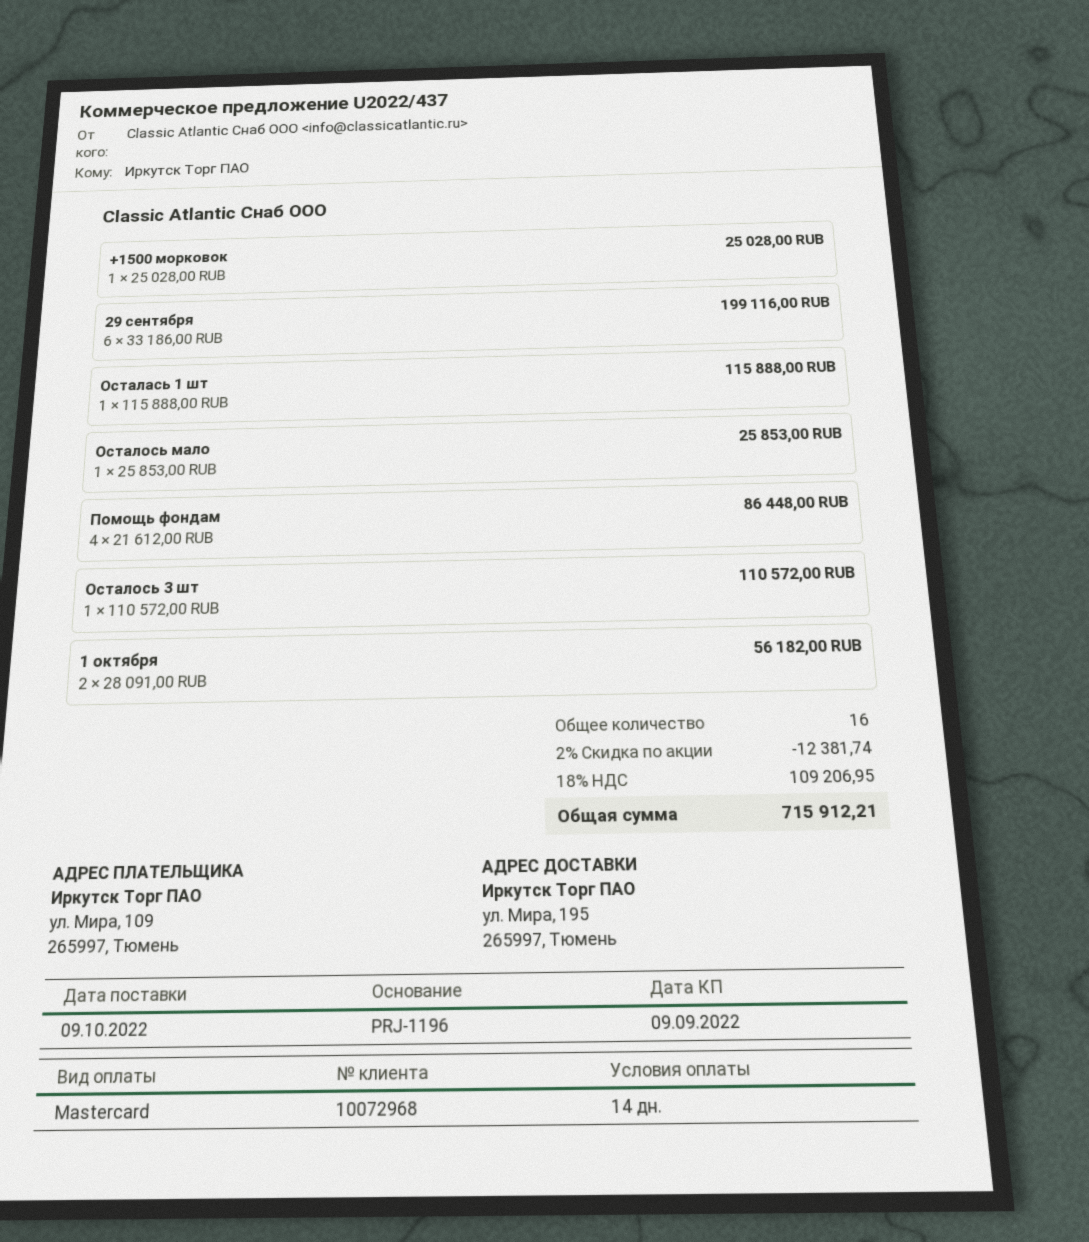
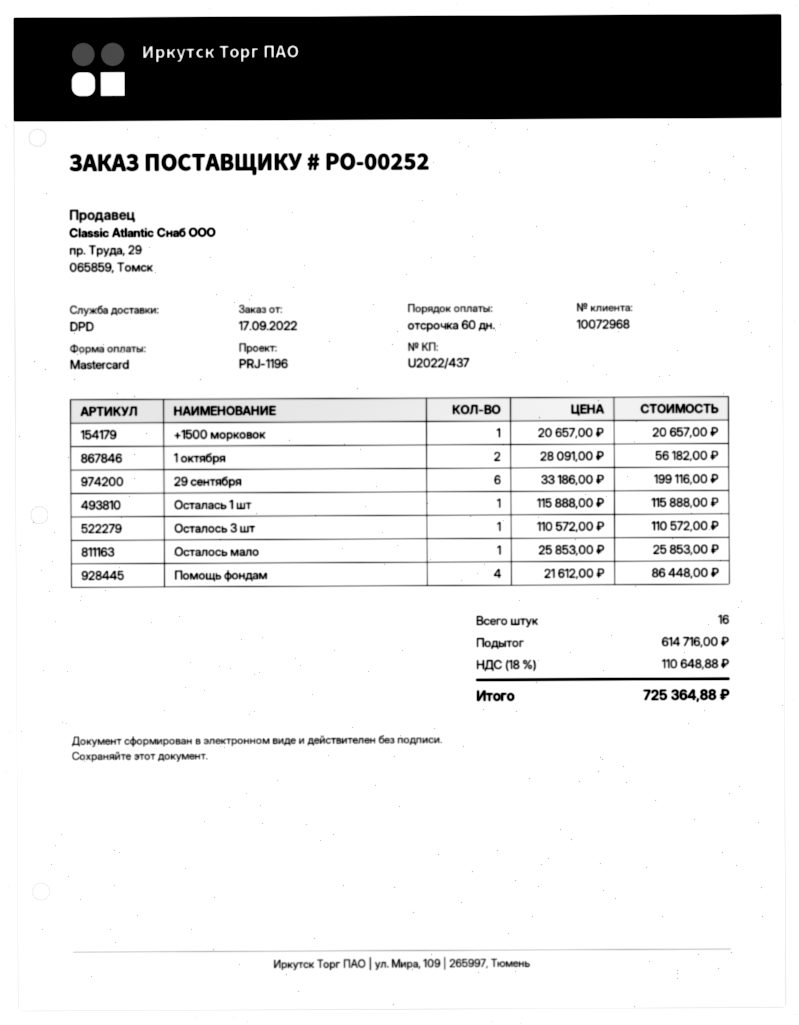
payment terms: 14 days -> 60 days
+1500 морковок: 1 x 25028.00 = 25028.00 -> 1 x 20657.00 = 20657.00
discount: 2% = 12381.74 -> none
tax: 18% = 109206.95 -> 18% = 110648.88
total: 715912.21 -> 725364.88

